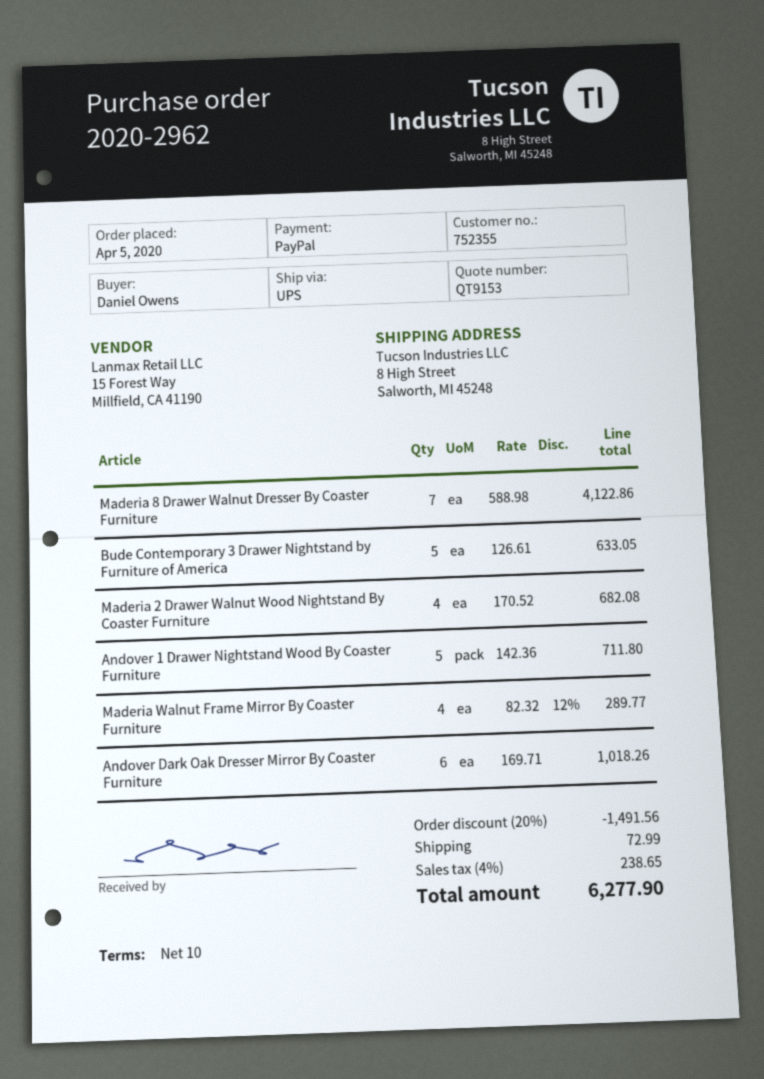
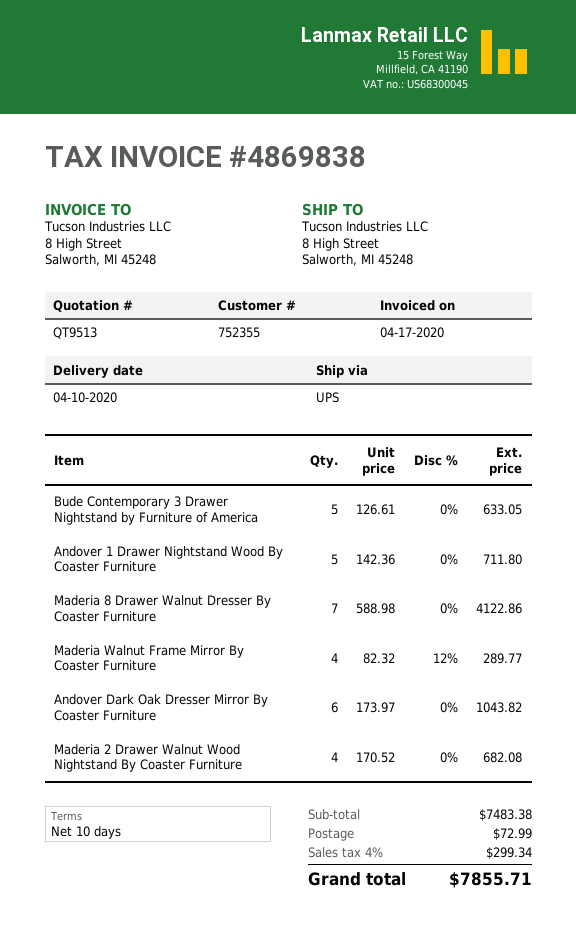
quote number: QT9153 -> QT9513
Andover Dark Oak Dresser Mirror By Coaster Furniture: 6 x 169.71 = 1018.26 -> 6 x 173.97 = 1043.82
discount: 20% = 1491.56 -> none
tax: 4% = 238.65 -> 4% = 299.34
total: 6277.90 -> 7855.71

